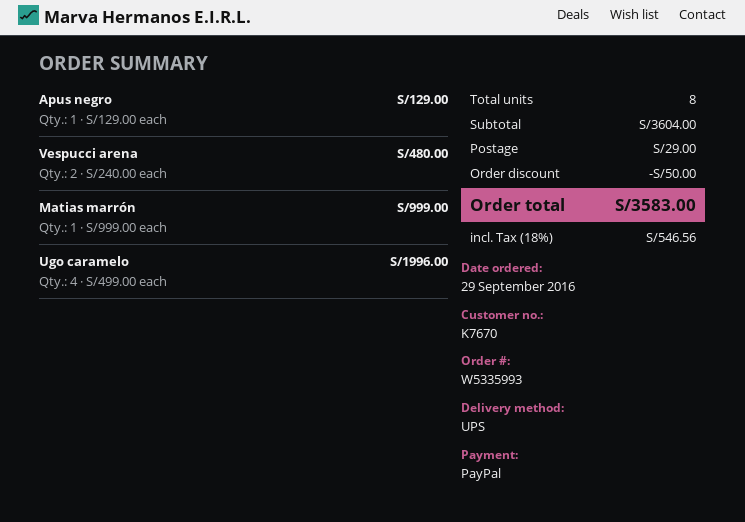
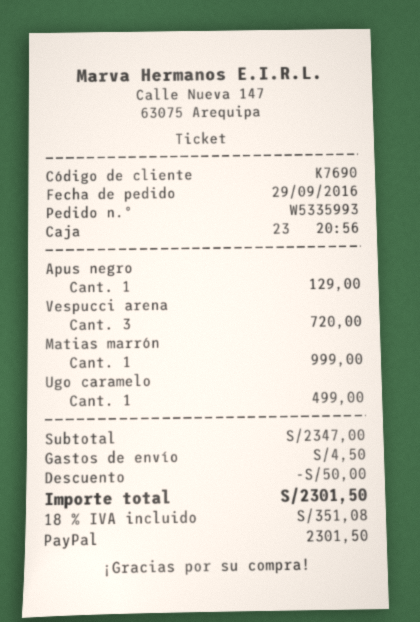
customer number: K7670 -> K7690
Vespucci arena: 2 for 480.00 -> 3 for 720.00
Ugo caramelo: 4 for 1996.00 -> 1 for 499.00
subtotal: 3604.00 -> 2347.00
shipping: 29.00 -> 4.50
tax: 18% = 546.56 -> 18% = 351.08
total: 3583.00 -> 2301.50

